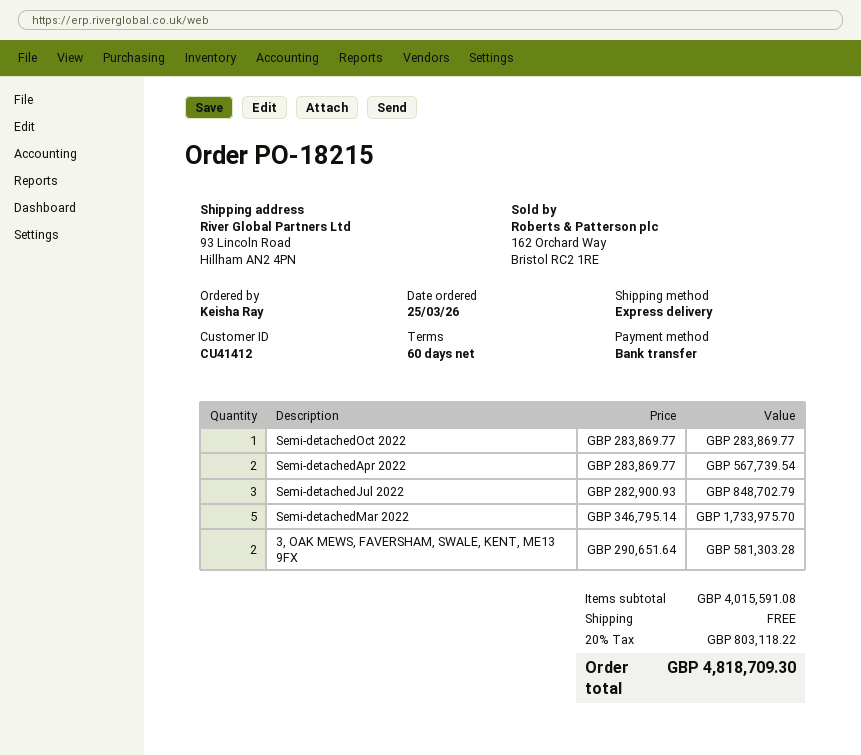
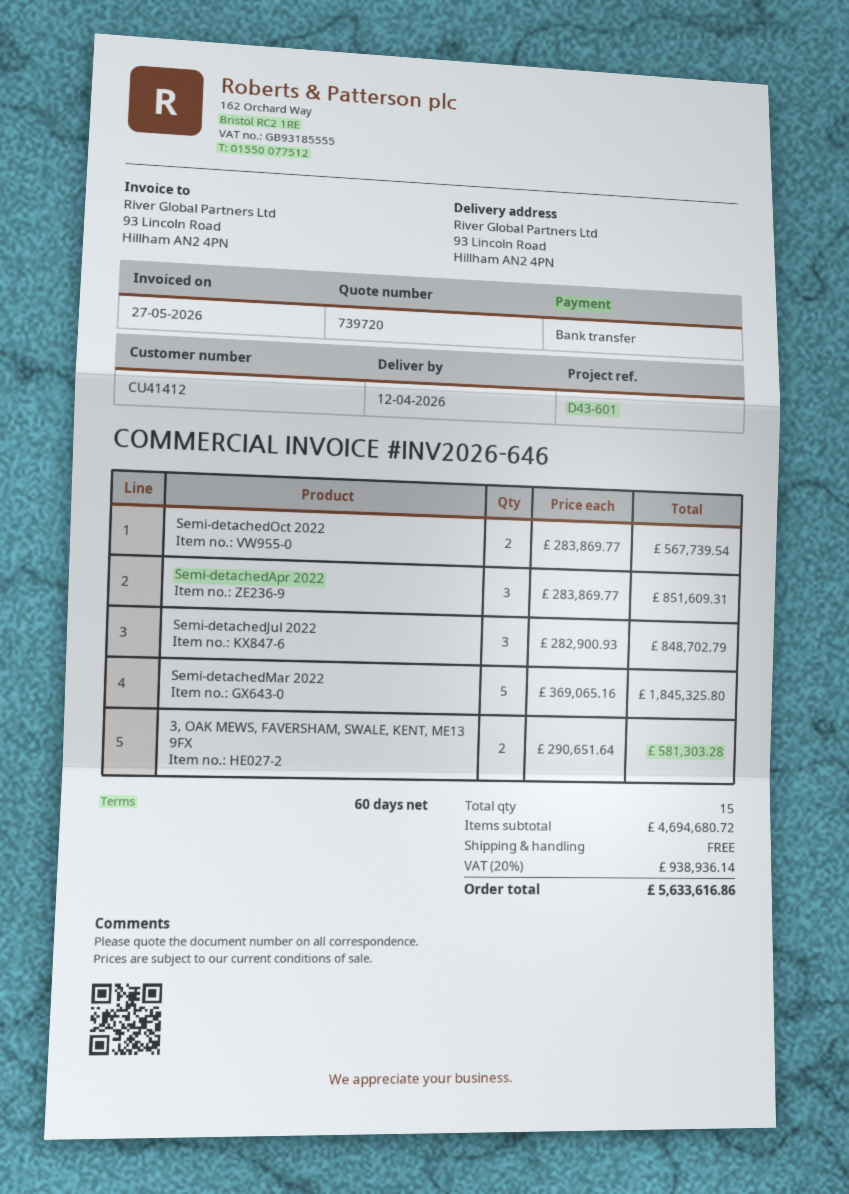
Semi-detachedOct 2022: 1 x 283869.77 = 283869.77 -> 2 x 283869.77 = 567739.54
Semi-detachedApr 2022: 2 x 283869.77 = 567739.54 -> 3 x 283869.77 = 851609.31
Semi-detachedMar 2022: 5 x 346795.14 = 1733975.70 -> 5 x 369065.16 = 1845325.80
subtotal: 4015591.08 -> 4694680.72
tax: 20% = 803118.22 -> 20% = 938936.14
total: 4818709.30 -> 5633616.86

